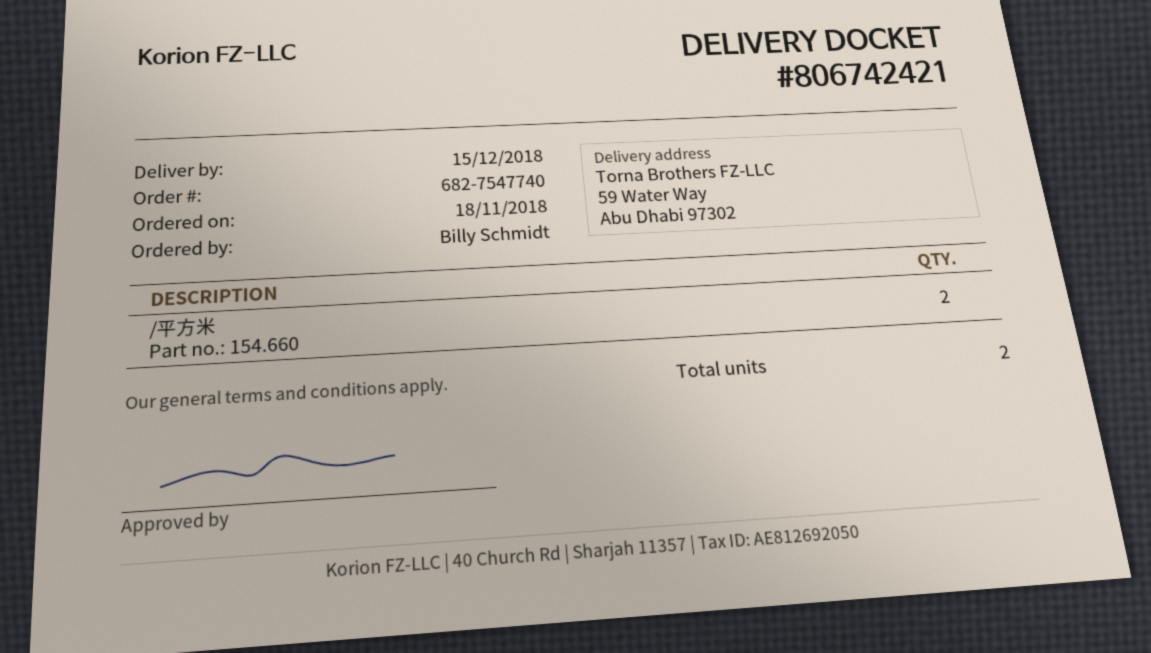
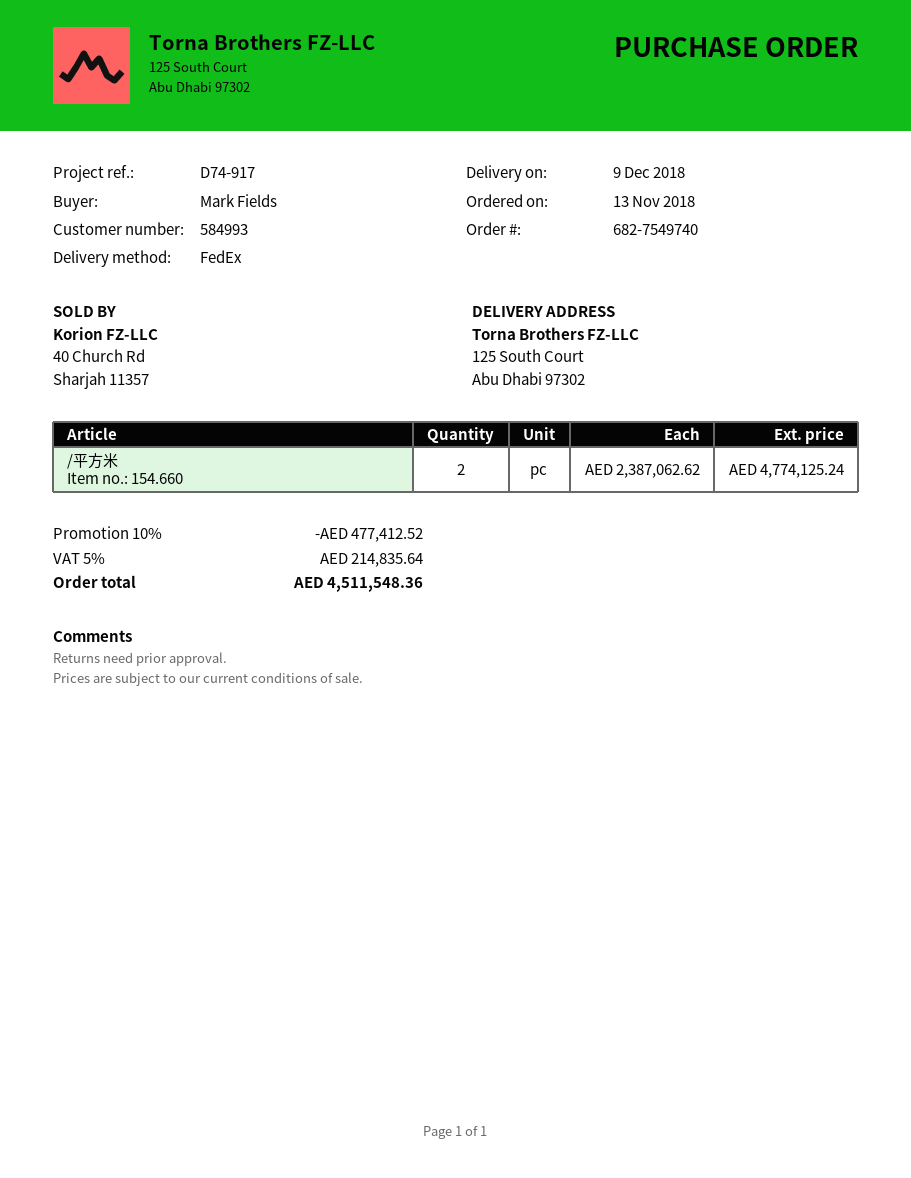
order number: 682-7547740 -> 682-7549740
order date: 2018-11-18 -> 2018-11-13
delivery date: 2018-12-15 -> 2018-12-09
ordered by: Billy Schmidt -> Mark Fields
ship to: 59 Water Way, Abu Dhabi 97302 -> 125 South Court, Abu Dhabi 97302

